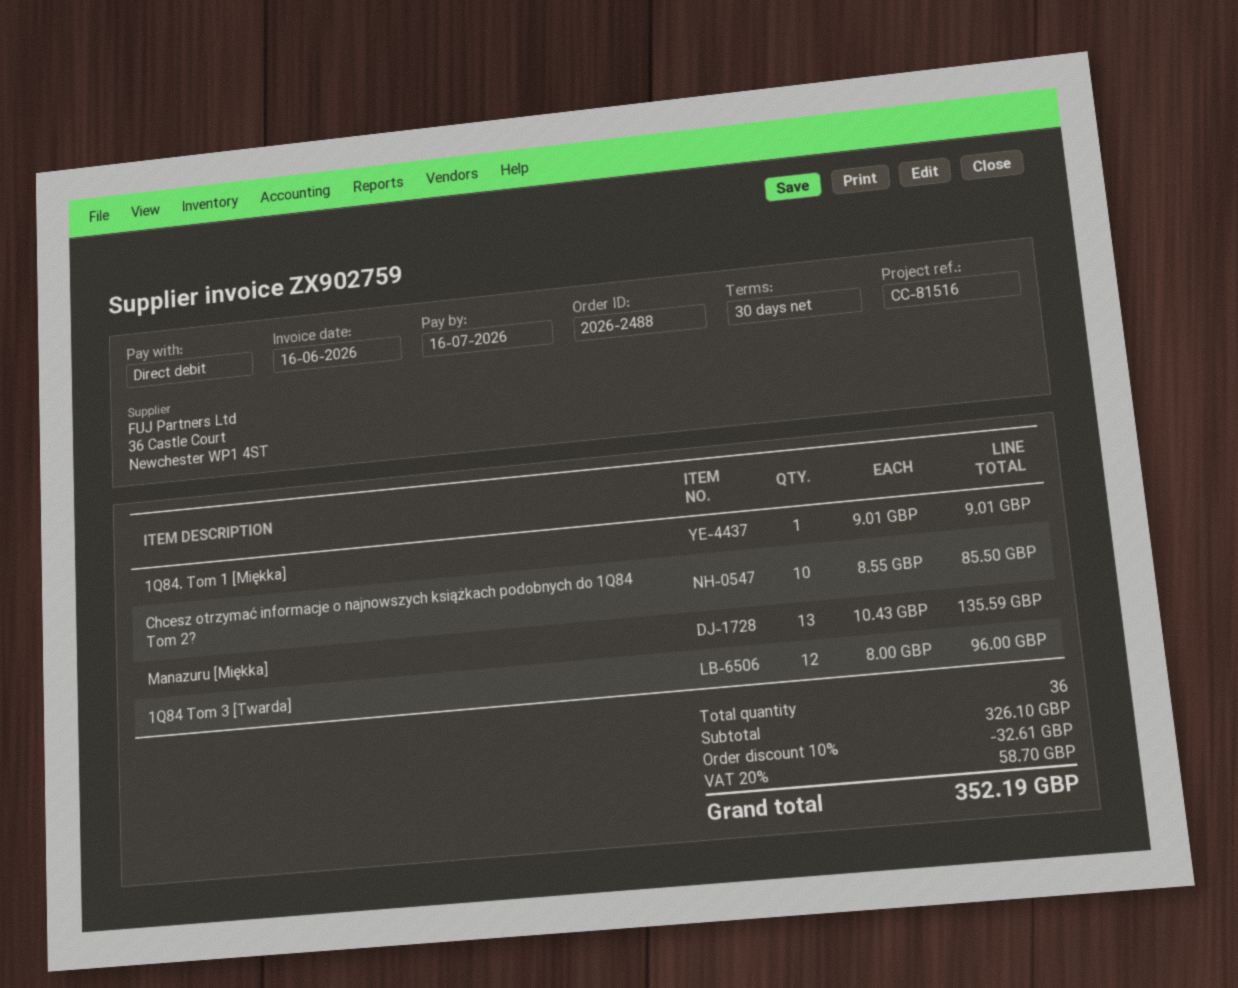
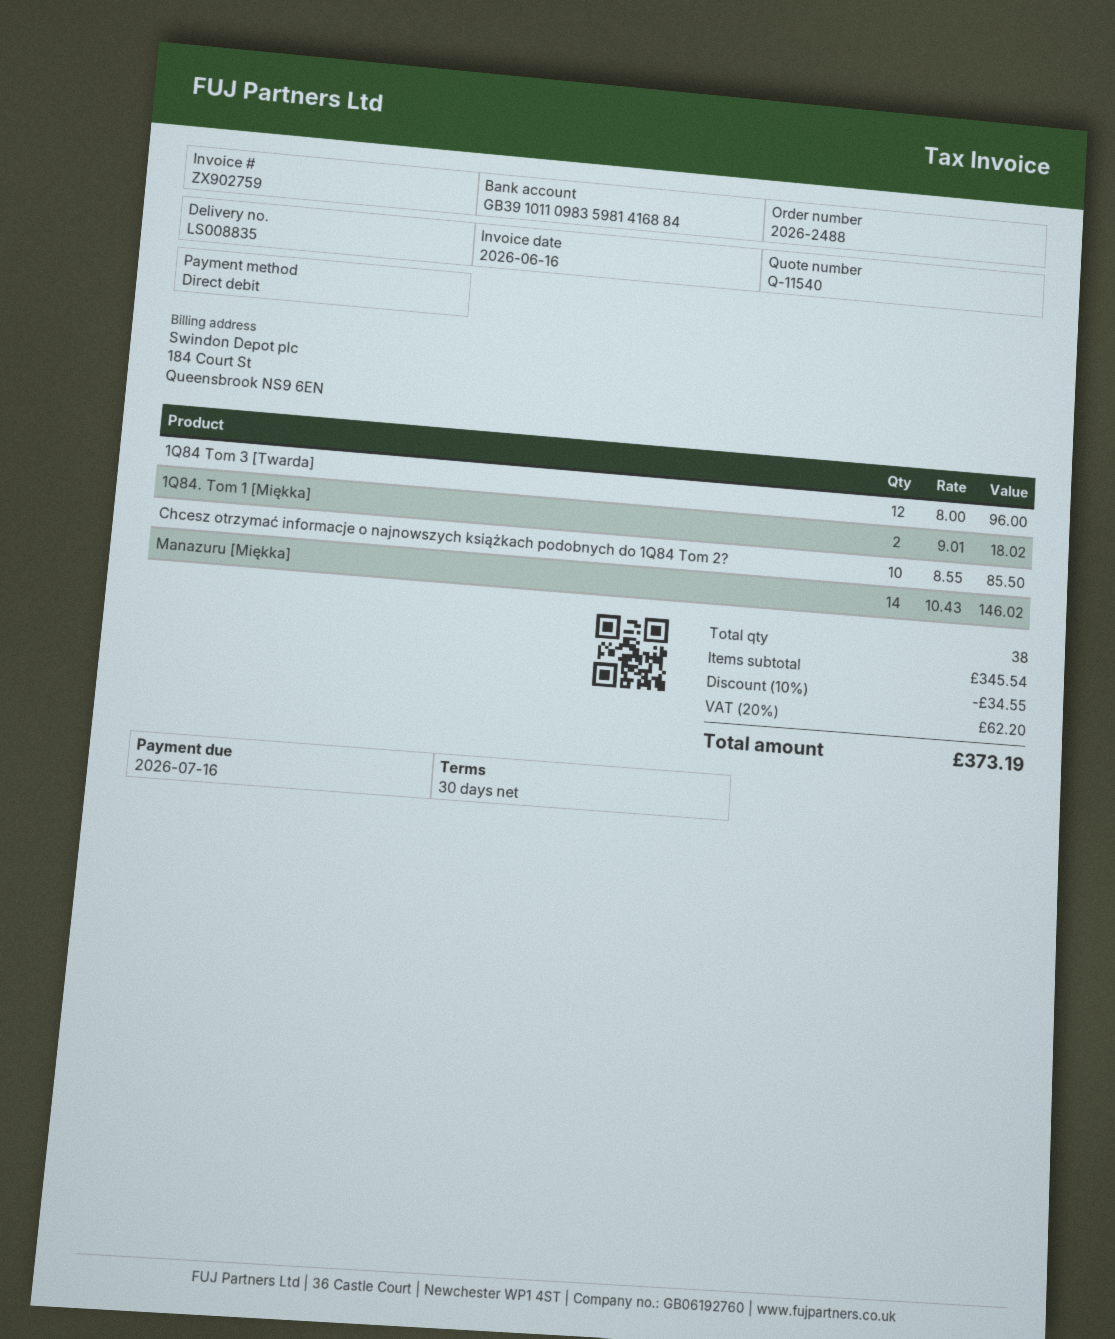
1Q84. Tom 1 [Miękka]: 1 x 9.01 = 9.01 -> 2 x 9.01 = 18.02
Manazuru [Miękka]: 13 x 10.43 = 135.59 -> 14 x 10.43 = 146.02
total quantity: 36 -> 38
subtotal: 326.10 -> 345.54
discount: 10% = 32.61 -> 10% = 34.55
tax: 20% = 58.70 -> 20% = 62.20
total: 352.19 -> 373.19

